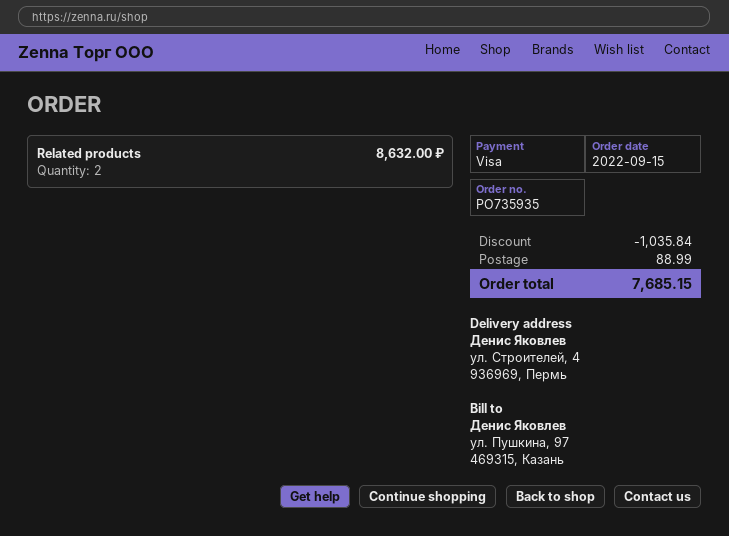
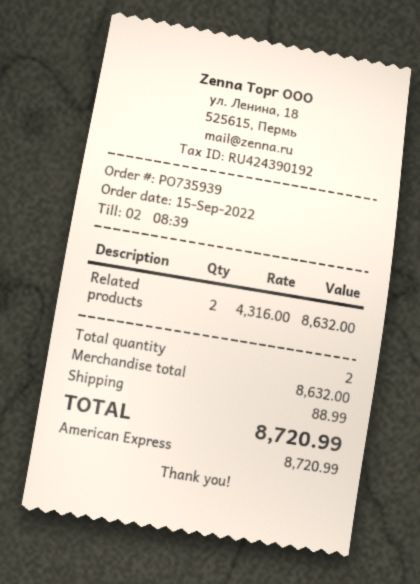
order number: PO735935 -> PO735939
payment method: Visa -> American Express
discount: 1035.84 -> none
total: 7685.15 -> 8720.99

